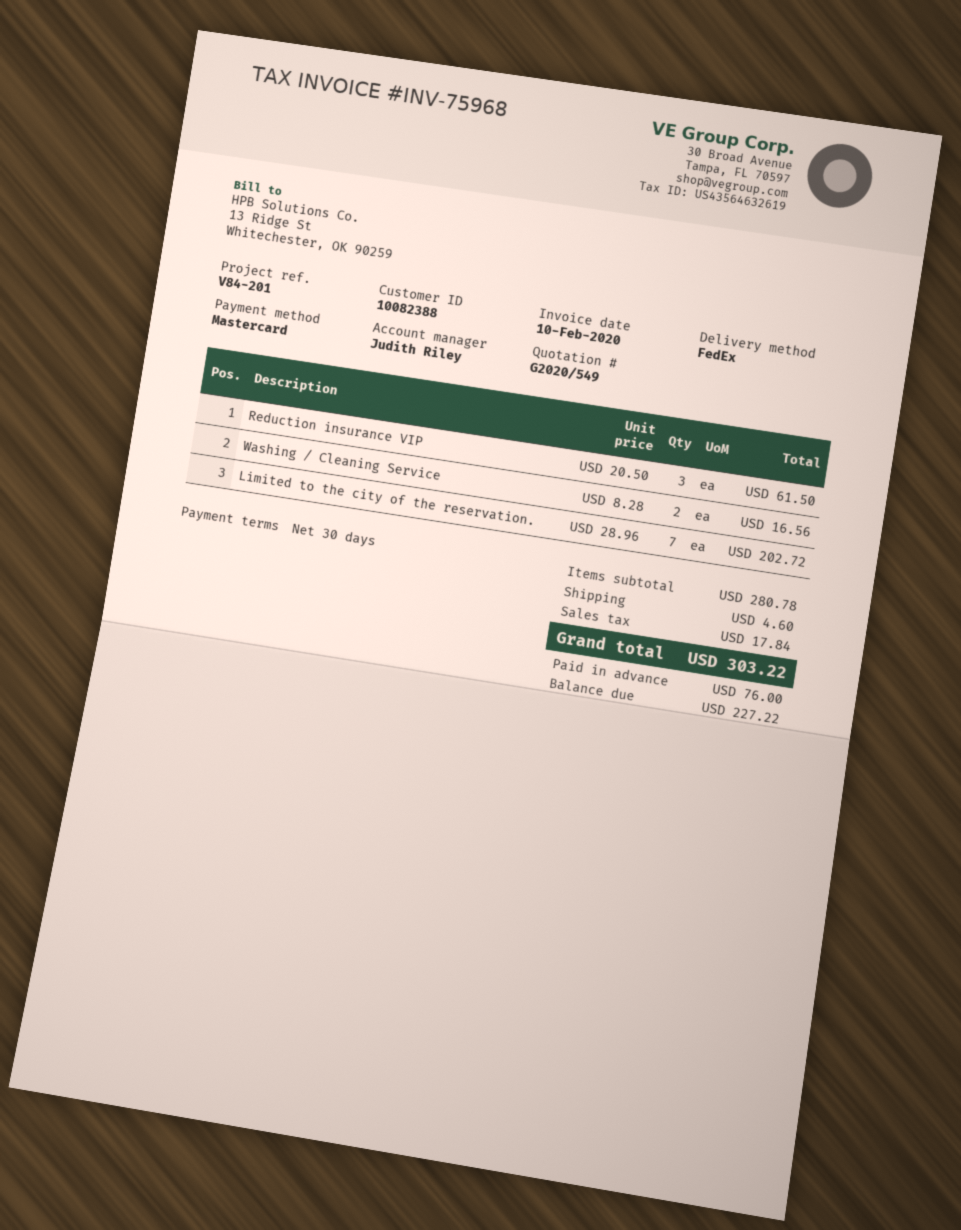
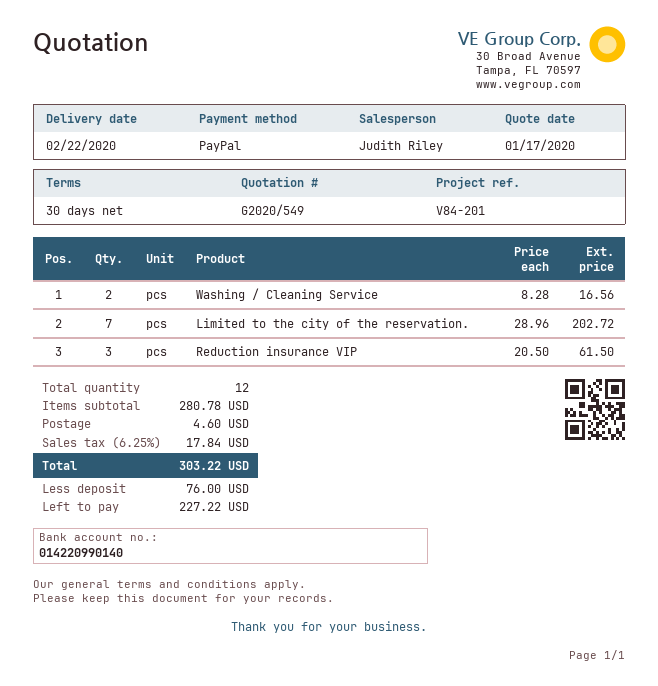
payment method: Mastercard -> PayPal

